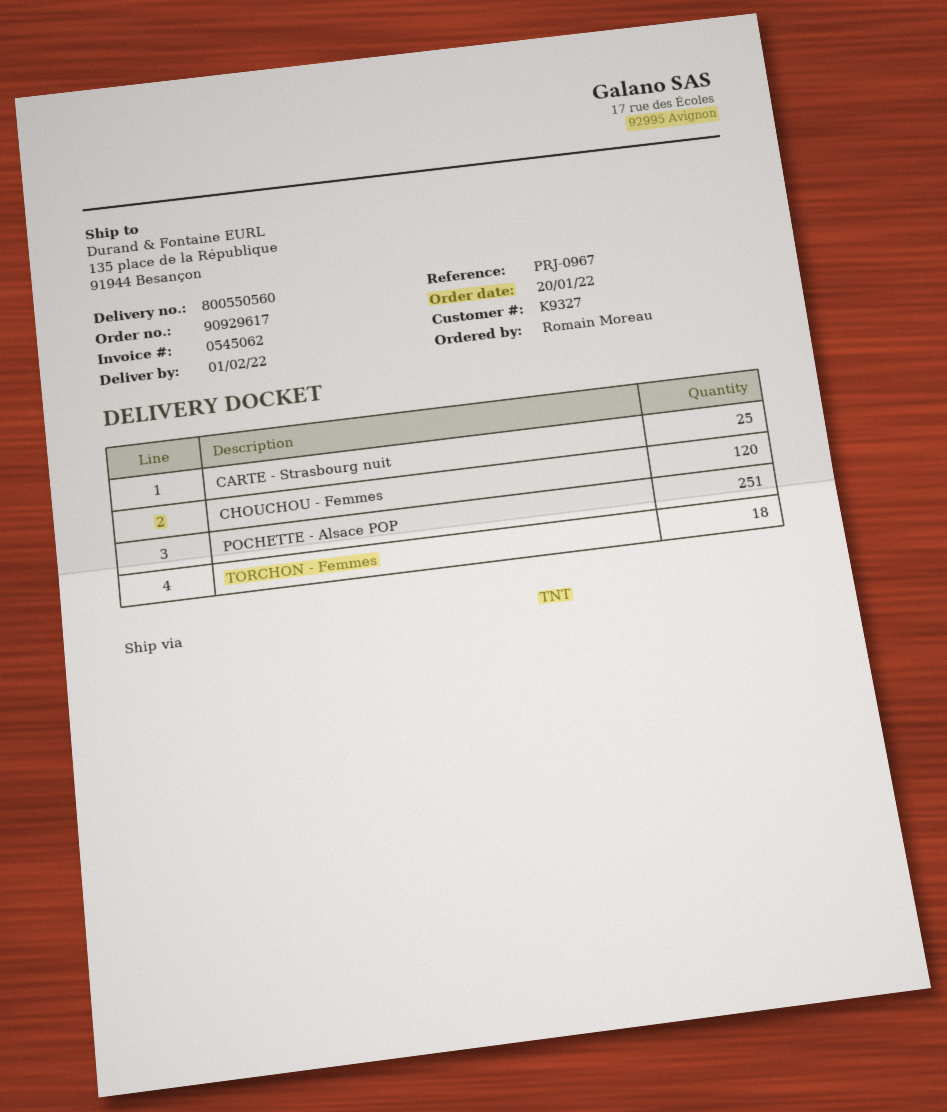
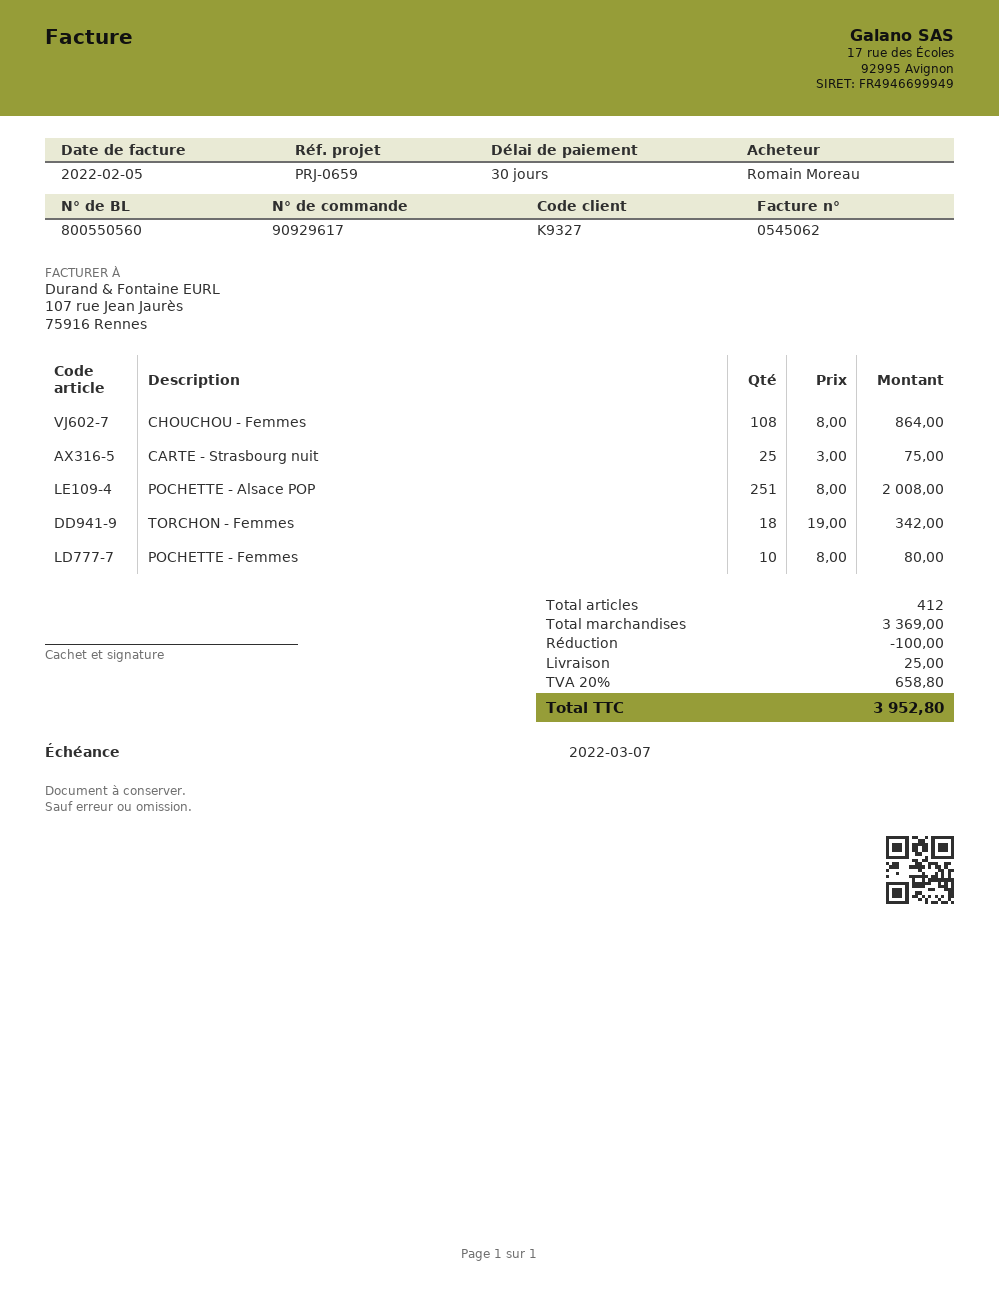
reference: PRJ-0967 -> PRJ-0659
CHOUCHOU - Femmes: 120 -> 108
POCHETTE - Femmes: none -> 10

